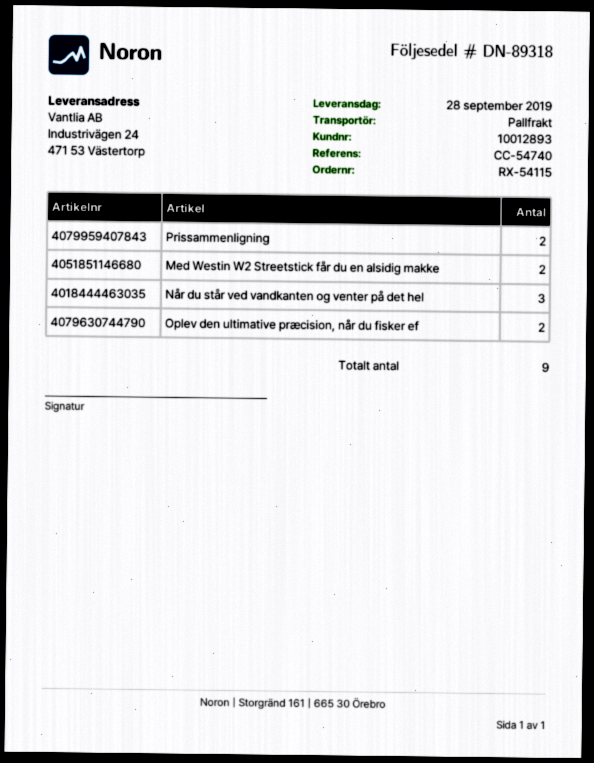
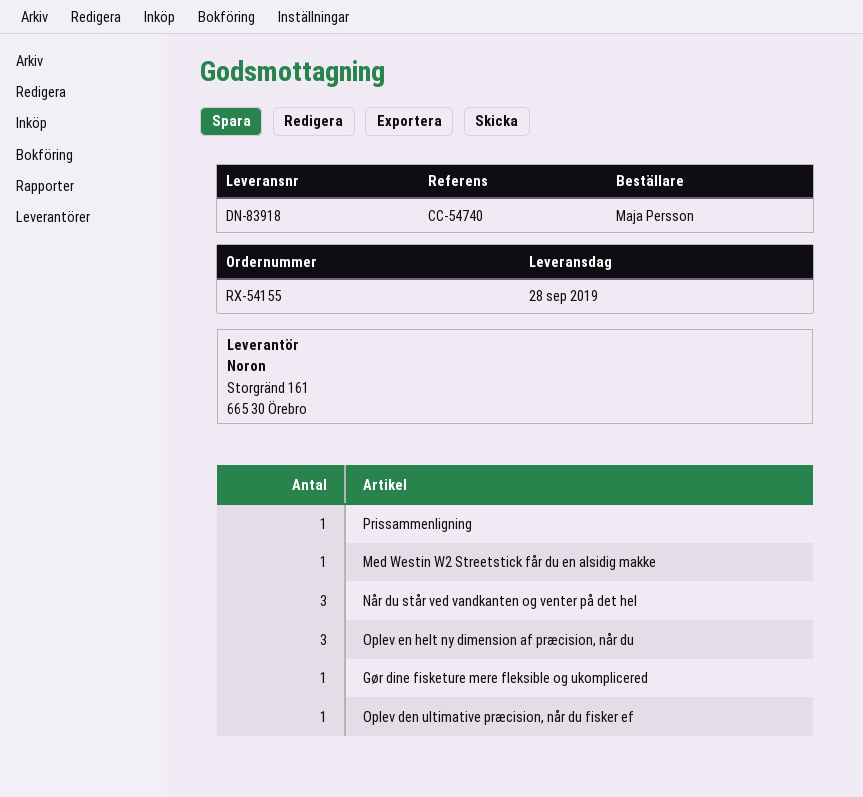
order number: RX-54115 -> RX-54155
delivery note number: DN-89318 -> DN-83918
Prissammenligning: 2 -> 1
Med Westin W2 Streetstick får du en alsidig makke: 2 -> 1
Oplev den ultimative præcision, når du fisker ef: 2 -> 1
Oplev en helt ny dimension af præcision, når du: none -> 3
Gør dine fisketure mere fleksible og ukomplicered: none -> 1

